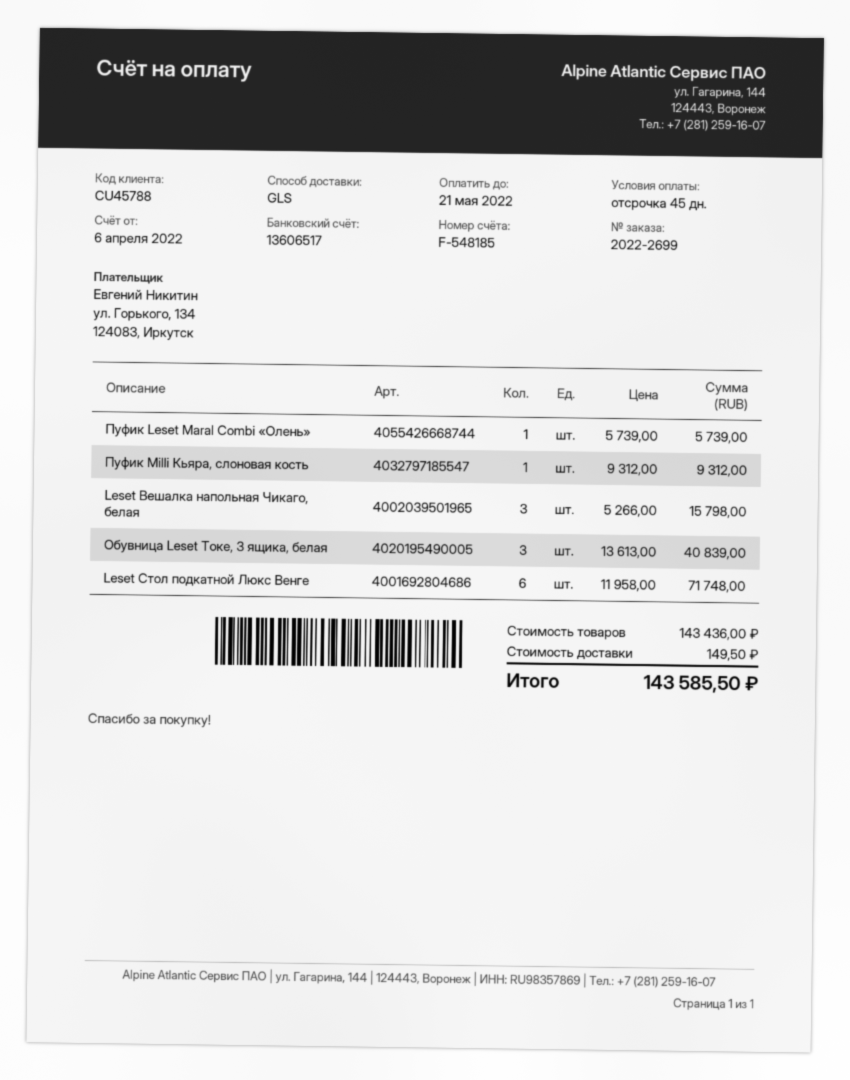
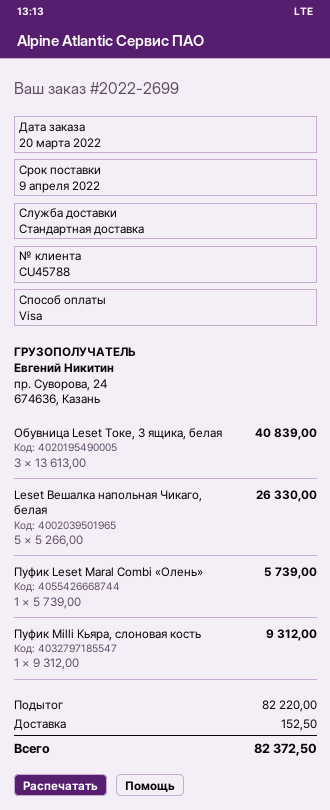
shipping method: GLS -> standard
Leset Вешалка напольная Чикаго, белая: 3 x 5266.00 = 15798.00 -> 5 x 5266.00 = 26330.00
Leset Стол подкатной Люкс Венге: 6 x 11958.00 = 71748.00 -> none
subtotal: 143436.00 -> 82220.00
shipping: 149.50 -> 152.50
total: 143585.50 -> 82372.50

